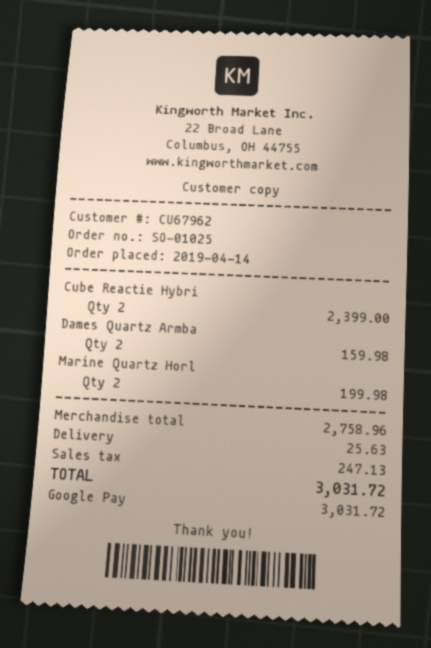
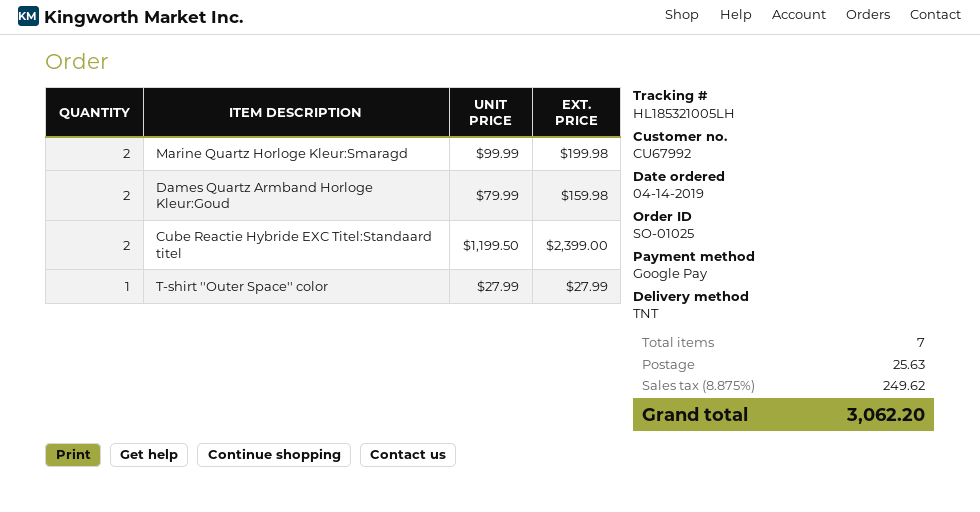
customer number: CU67962 -> CU67992
T-shirt ''Outer Space'' color: none -> 1 for 27.99
tax: 247.13 -> 249.62
total: 3031.72 -> 3062.20

